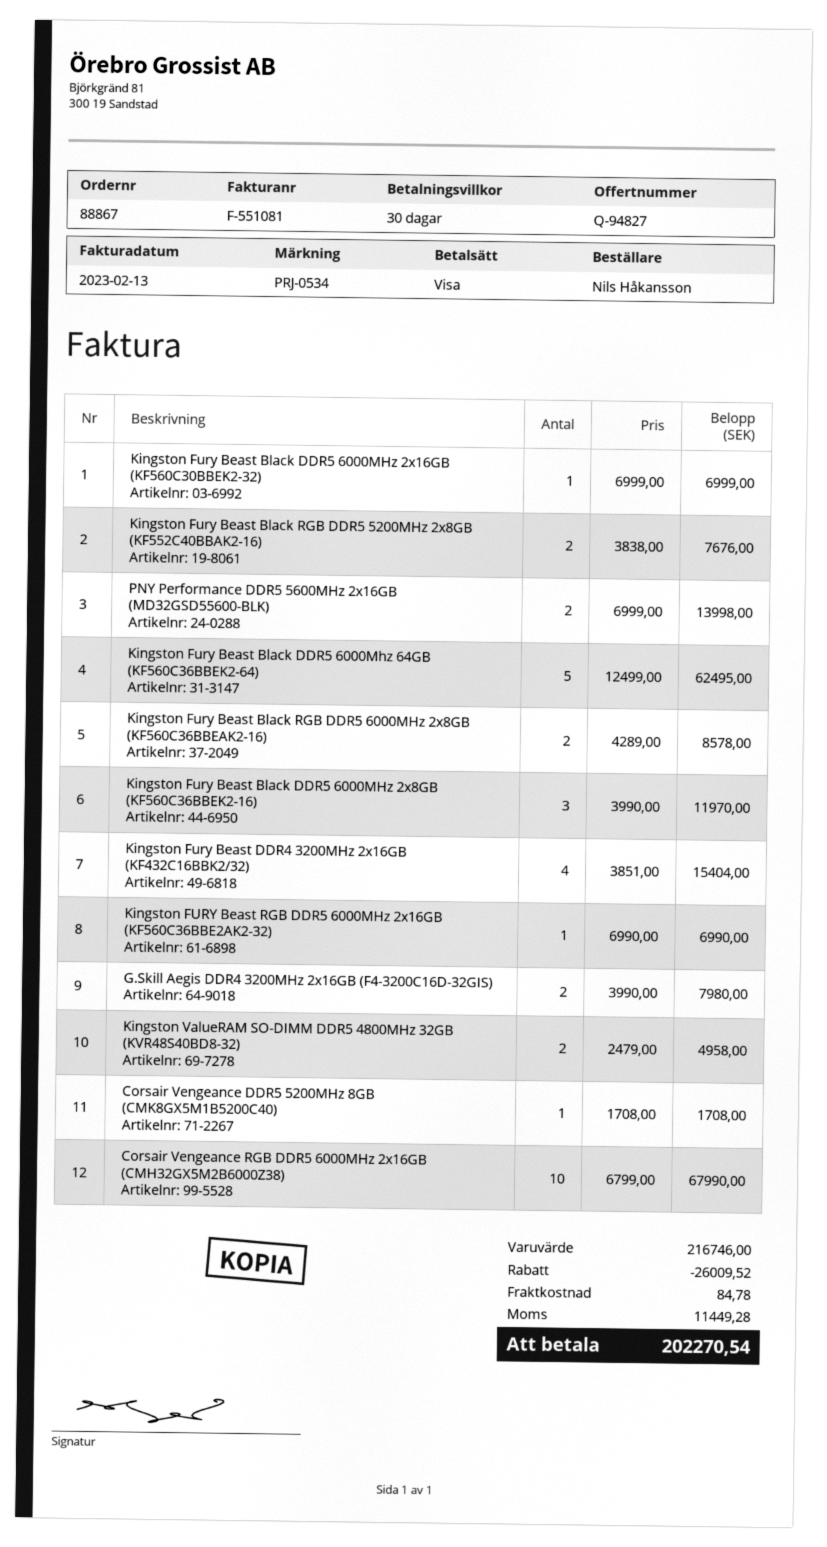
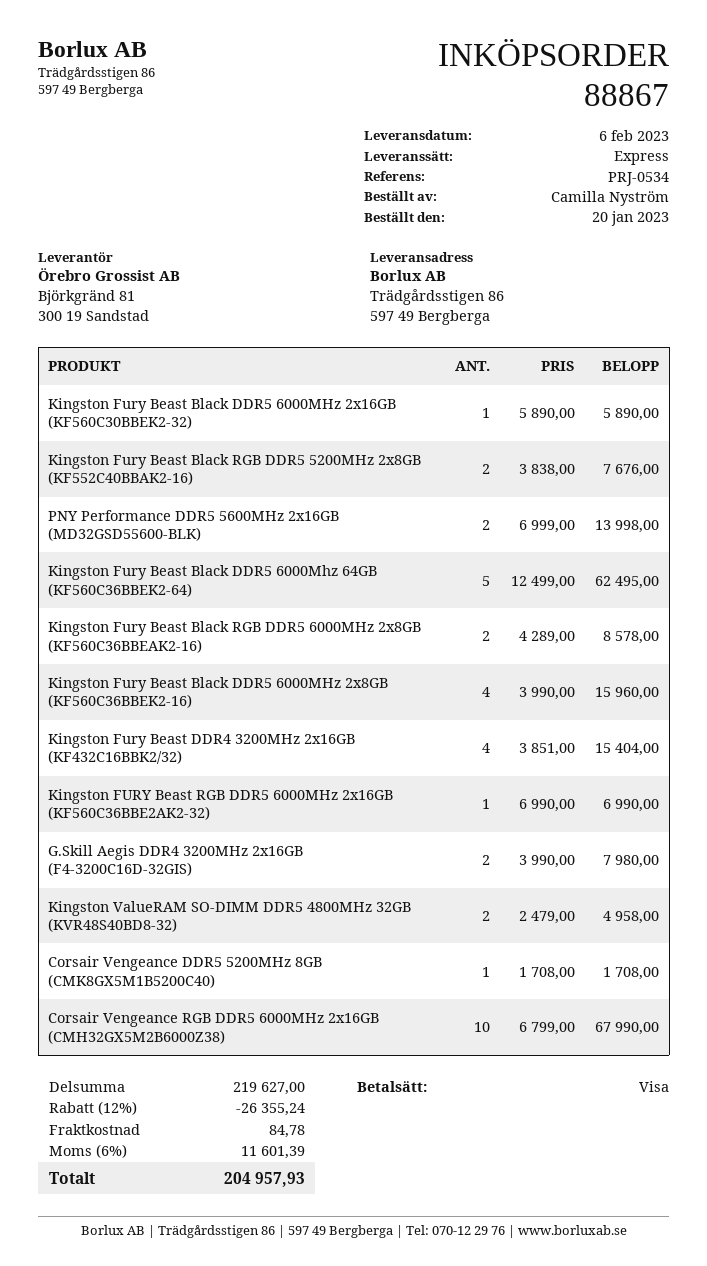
ordered by: Nils Håkansson -> Camilla Nyström
Kingston Fury Beast Black DDR5 6000MHz 2x16GB (KF560C30BBEK2-32): 1 x 6999.00 = 6999.00 -> 1 x 5890.00 = 5890.00
Kingston Fury Beast Black DDR5 6000MHz 2x8GB (KF560C36BBEK2-16): 3 x 3990.00 = 11970.00 -> 4 x 3990.00 = 15960.00
subtotal: 216746.00 -> 219627.00
discount: 26009.52 -> 26355.24
tax: 11449.28 -> 11601.39
total: 202270.54 -> 204957.93

